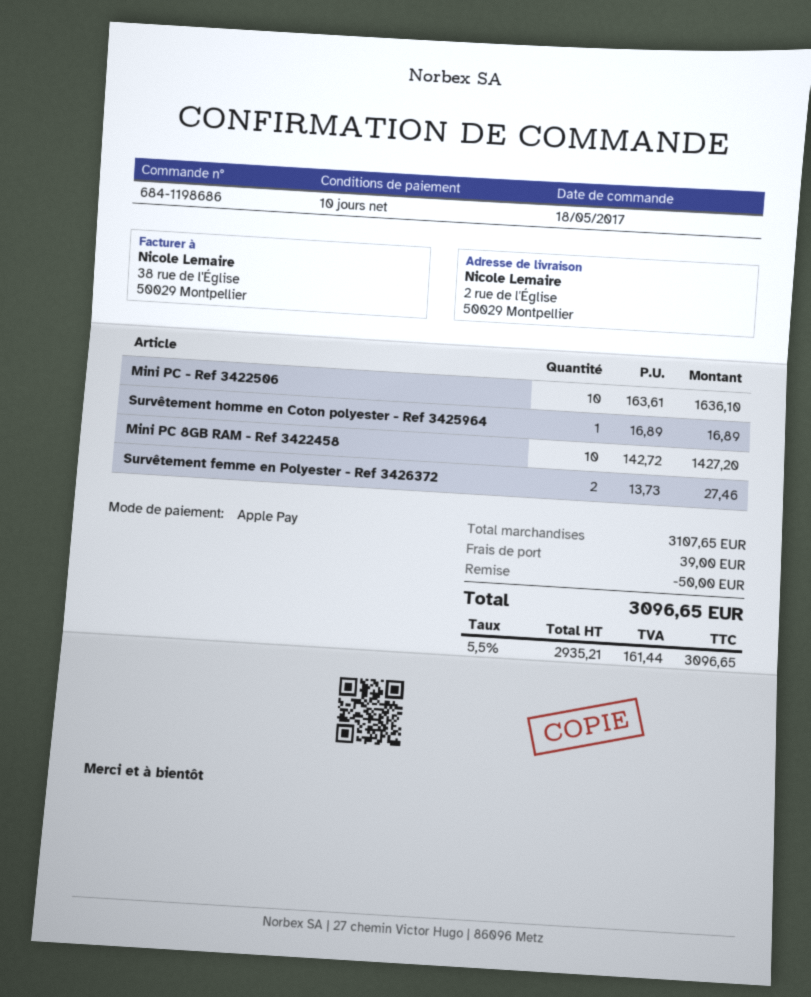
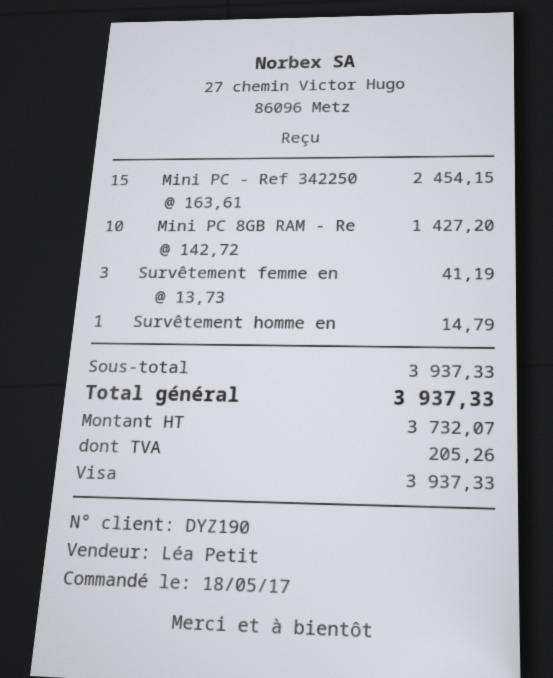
payment method: Apple Pay -> Visa
Mini PC - Ref 3422506: 10 x 163.61 = 1636.10 -> 15 x 163.61 = 2454.15
Survêtement homme en Coton polyester - Ref 3425964: 1 x 16.89 = 16.89 -> 1 x 14.79 = 14.79
Survêtement femme en Polyester - Ref 3426372: 2 x 13.73 = 27.46 -> 3 x 13.73 = 41.19
subtotal: 3107.65 -> 3937.33
discount: 50.00 -> none
shipping: 39.00 -> none
net: 2935.21 -> 3732.07
tax: 161.44 -> 205.26
total: 3096.65 -> 3937.33

